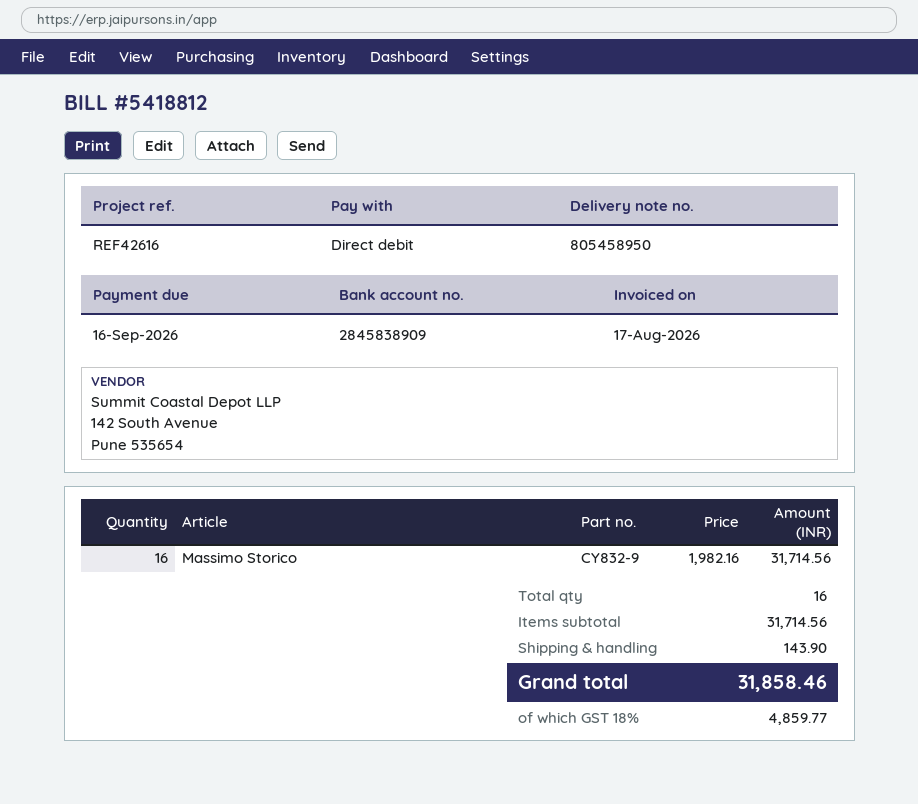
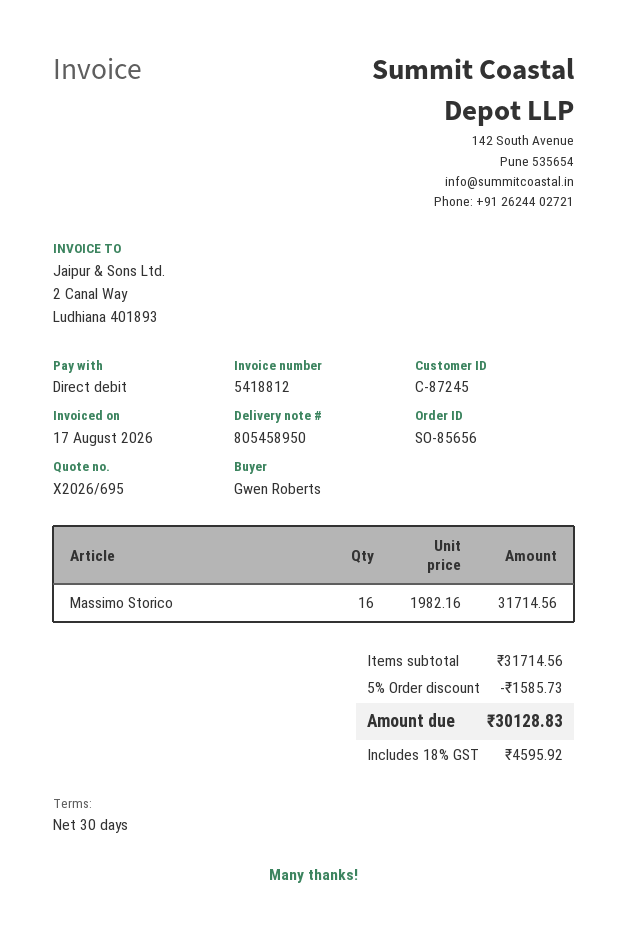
discount: none -> 5% = 1585.73
shipping: 143.90 -> none
tax: 18% = 4859.77 -> 18% = 4595.92
total: 31858.46 -> 30128.83

